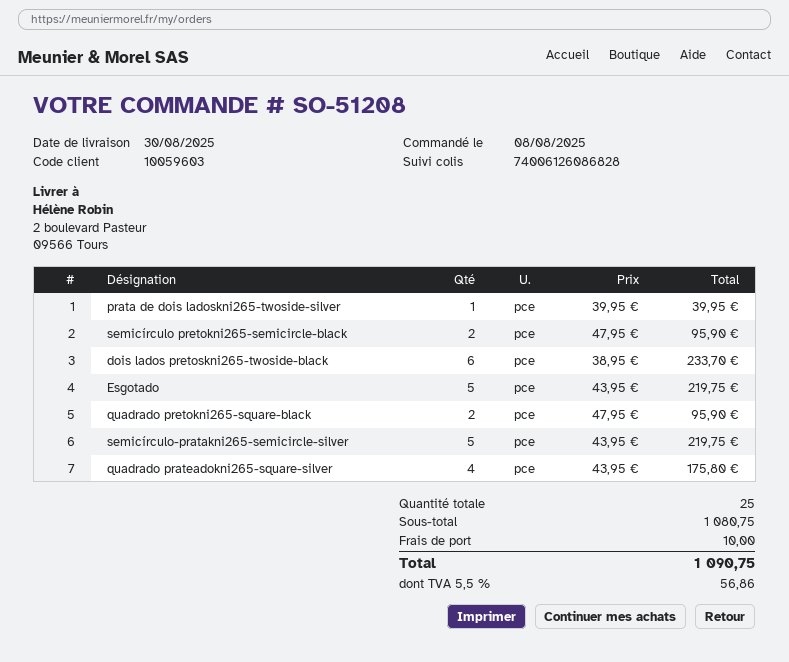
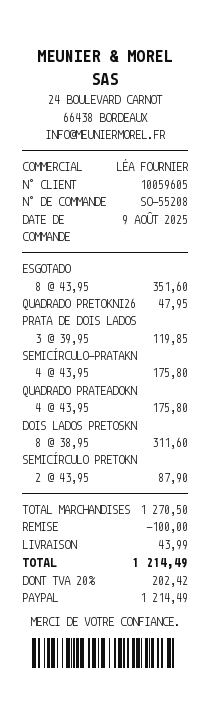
order number: SO-51208 -> SO-55208
order date: 2025-08-08 -> 2025-08-09
customer number: 10059603 -> 10059605
prata de dois ladoskni265-twoside-silver: 1 x 39.95 = 39.95 -> 3 x 39.95 = 119.85
semicírculo pretokni265-semicircle-black: 2 x 47.95 = 95.90 -> 2 x 43.95 = 87.90
dois lados pretoskni265-twoside-black: 6 x 38.95 = 233.70 -> 8 x 38.95 = 311.60
Esgotado: 5 x 43.95 = 219.75 -> 8 x 43.95 = 351.60
quadrado pretokni265-square-black: 2 x 47.95 = 95.90 -> 1 x 47.95 = 47.95
semicírculo-pratakni265-semicircle-silver: 5 x 43.95 = 219.75 -> 4 x 43.95 = 175.80
subtotal: 1080.75 -> 1270.50
discount: none -> 100.00
shipping: 10.00 -> 43.99
tax: 5.5% = 56.86 -> 20% = 202.42
total: 1090.75 -> 1214.49

